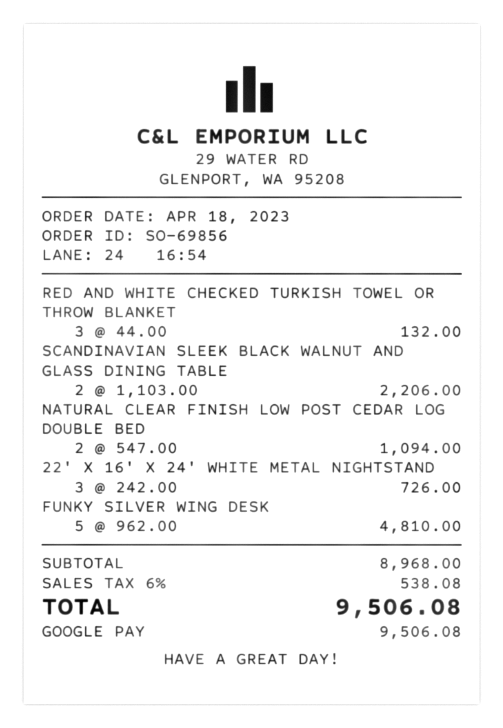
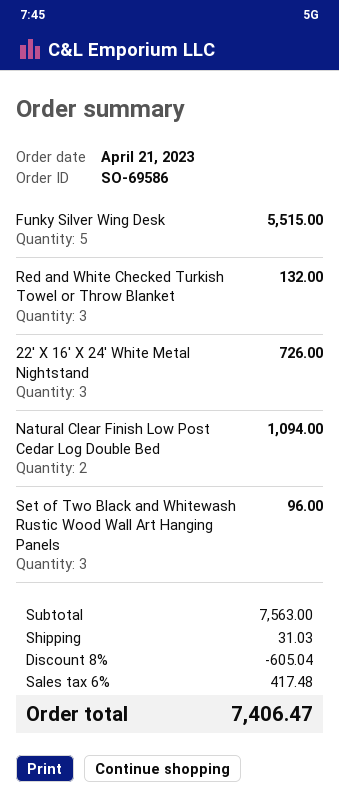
order number: SO-69856 -> SO-69586
order date: 2023-04-18 -> 2023-04-21
SCANDINAVIAN SLEEK BLACK WALNUT AND GLASS DINING TABLE: 2 for 2206.00 -> none
FUNKY SILVER WING DESK: 5 for 4810.00 -> 5 for 5515.00
Set of Two Black and Whitewash Rustic Wood Wall Art Hanging Panels: none -> 3 for 96.00
subtotal: 8968.00 -> 7563.00
discount: none -> 8% = 605.04
shipping: none -> 31.03
tax: 6% = 538.08 -> 6% = 417.48
total: 9506.08 -> 7406.47

